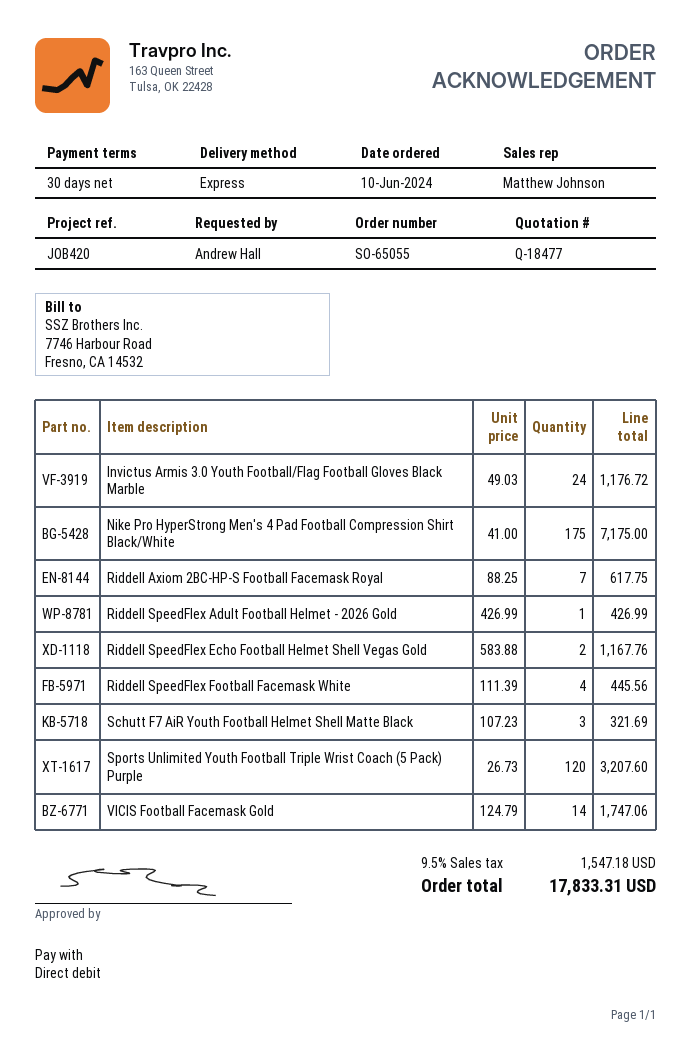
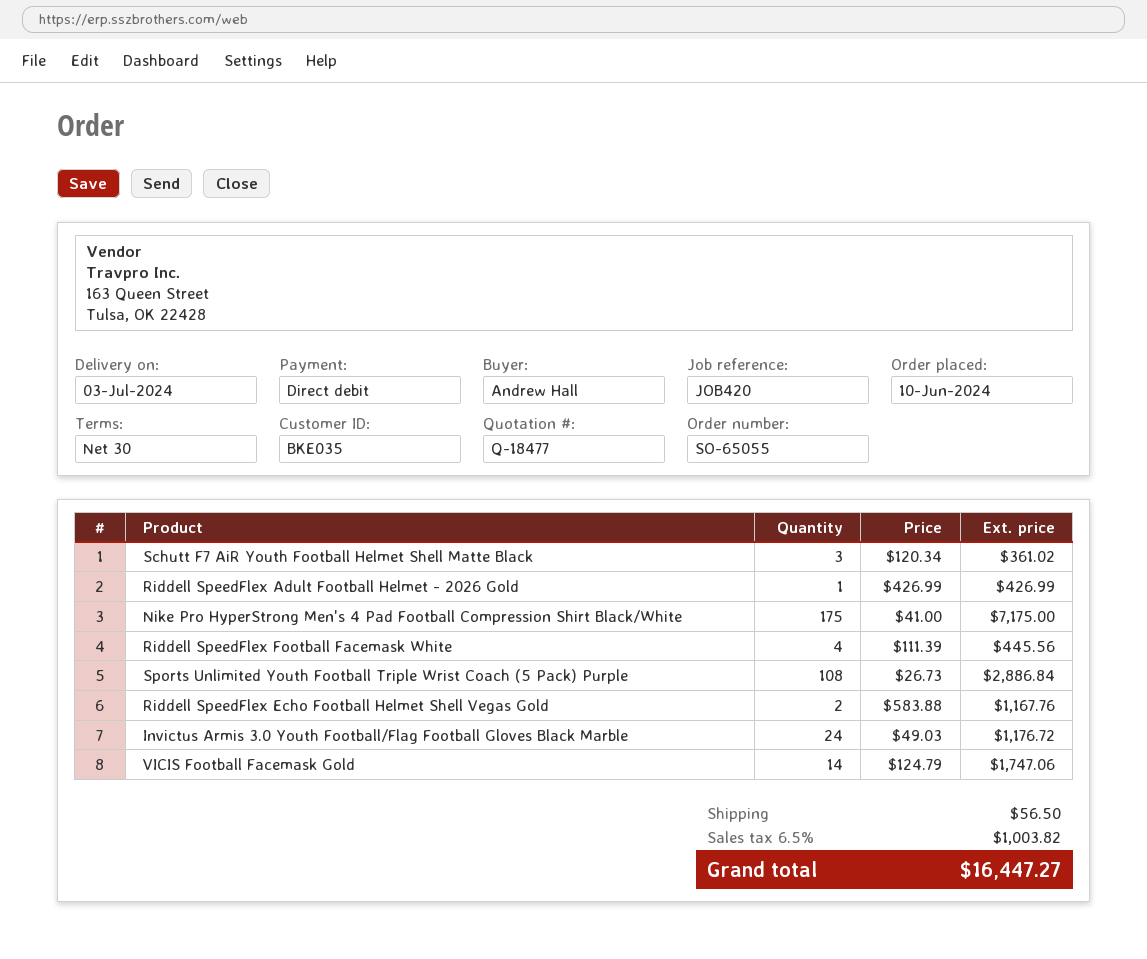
Riddell Axiom 2BC-HP-S Football Facemask Royal: 7 x 88.25 = 617.75 -> none
Schutt F7 AiR Youth Football Helmet Shell Matte Black: 3 x 107.23 = 321.69 -> 3 x 120.34 = 361.02
Sports Unlimited Youth Football Triple Wrist Coach (5 Pack) Purple: 120 x 26.73 = 3207.60 -> 108 x 26.73 = 2886.84
shipping: none -> 56.50
tax: 9.5% = 1547.18 -> 6.5% = 1003.82
total: 17833.31 -> 16447.27

